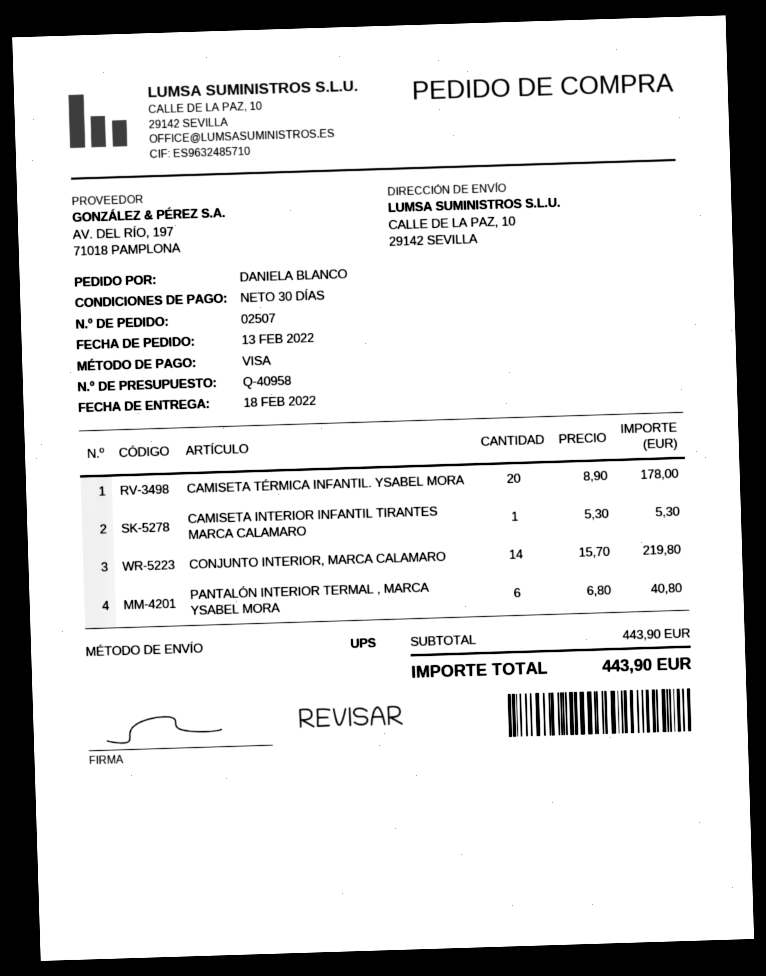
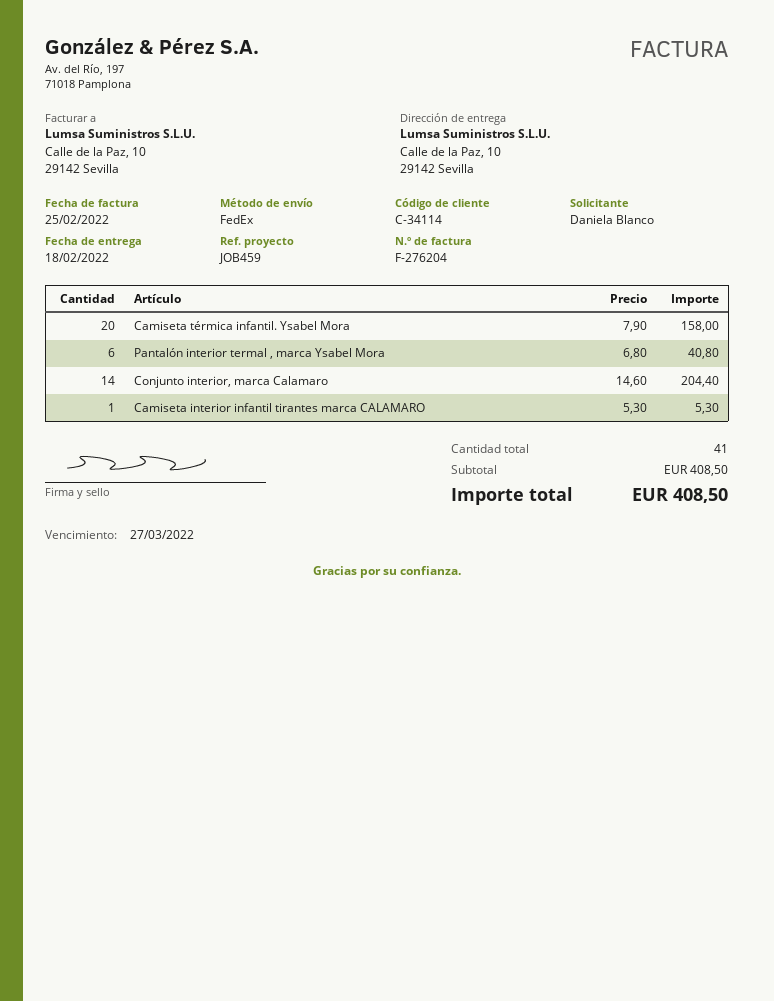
shipping method: UPS -> FedEx
CAMISETA TÉRMICA INFANTIL. YSABEL MORA: 20 x 8.90 = 178.00 -> 20 x 7.90 = 158.00
CONJUNTO INTERIOR, MARCA CALAMARO: 14 x 15.70 = 219.80 -> 14 x 14.60 = 204.40
subtotal: 443.90 -> 408.50
total: 443.90 -> 408.50

